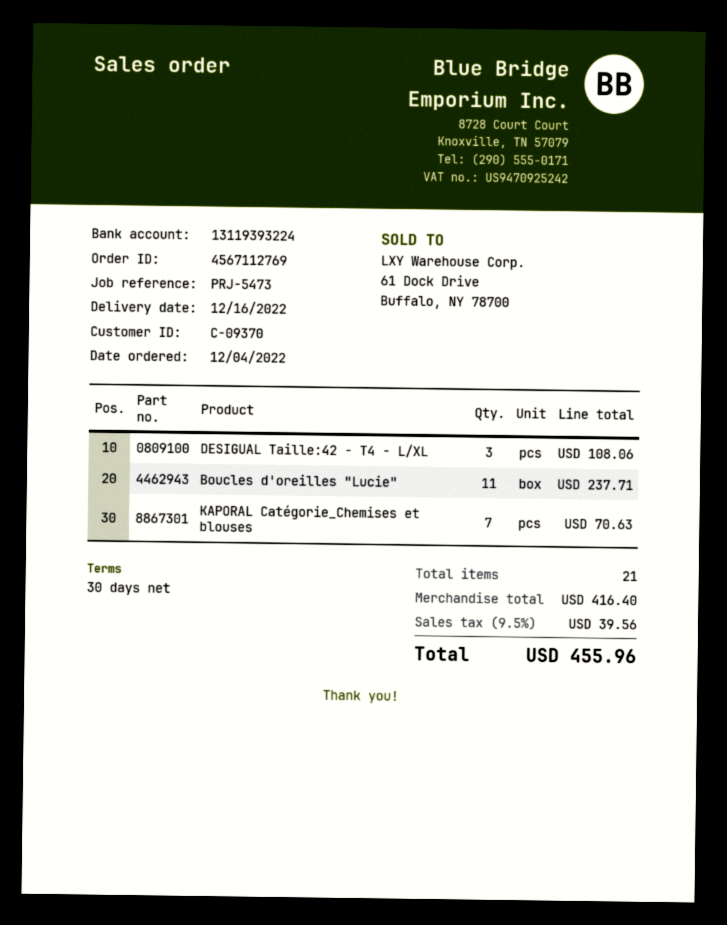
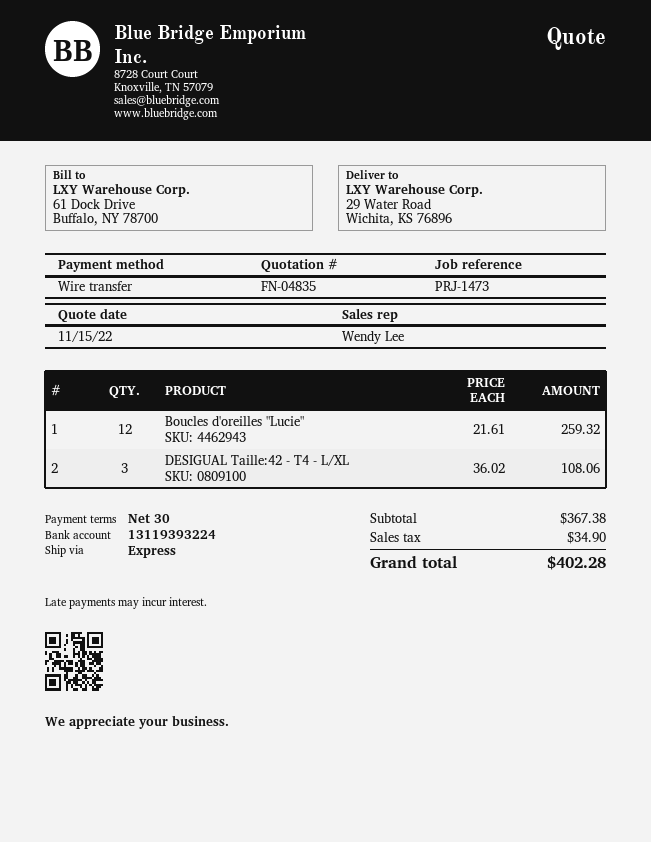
reference: PRJ-5473 -> PRJ-1473
Boucles d'oreilles "Lucie": 11 for 237.71 -> 12 for 259.32
KAPORAL Catégorie_Chemises et blouses: 7 for 70.63 -> none
subtotal: 416.40 -> 367.38
tax: 39.56 -> 34.90
total: 455.96 -> 402.28

